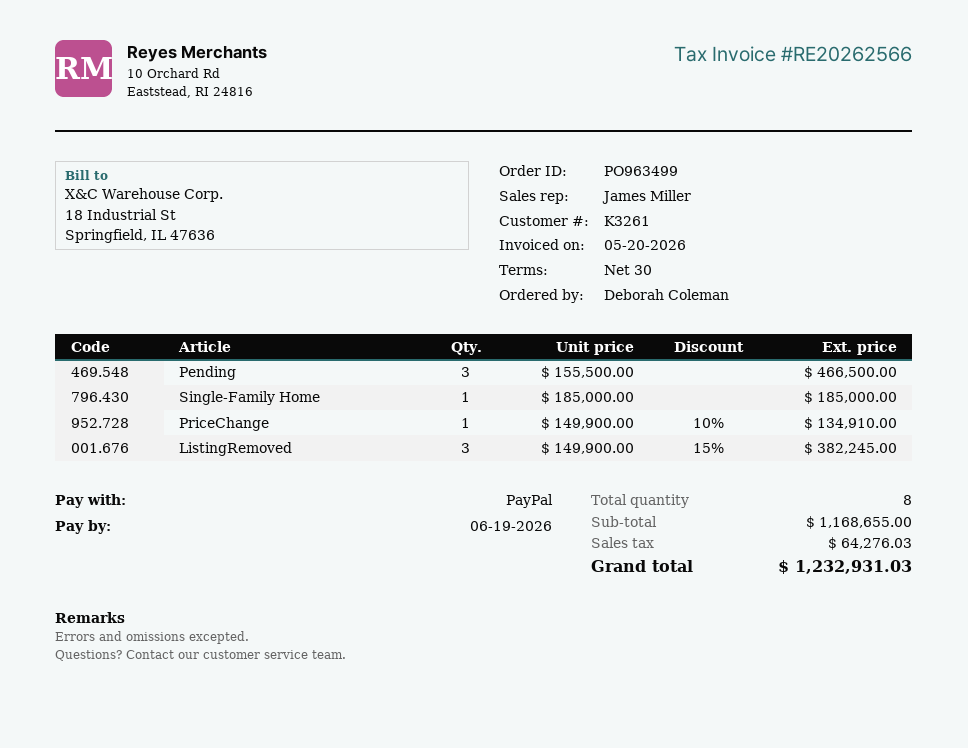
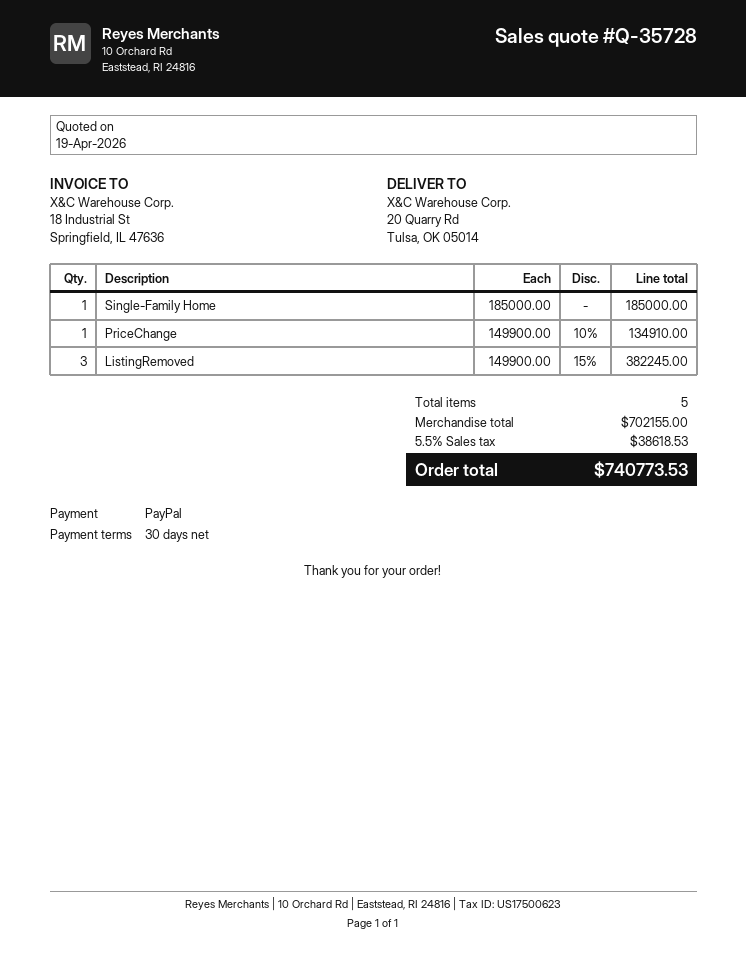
Pending: 3 x 155500.00 = 466500.00 -> none
total quantity: 8 -> 5
subtotal: 1168655.00 -> 702155.00
tax: 64276.03 -> 38618.53
total: 1232931.03 -> 740773.53

